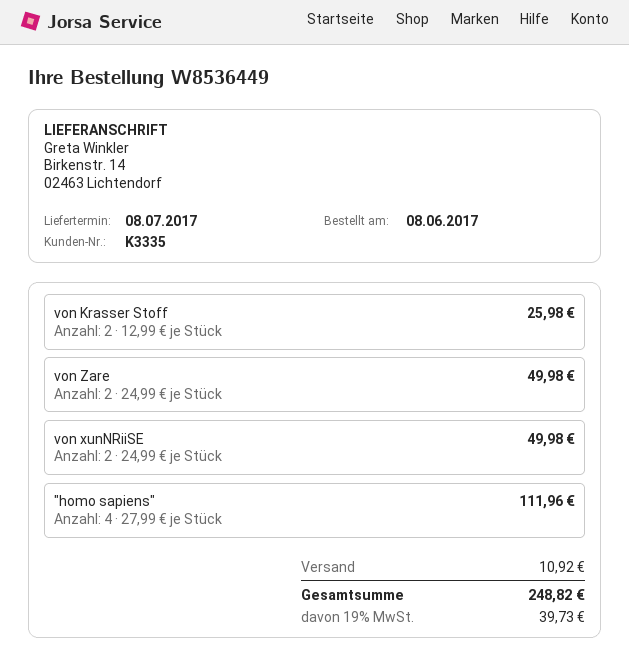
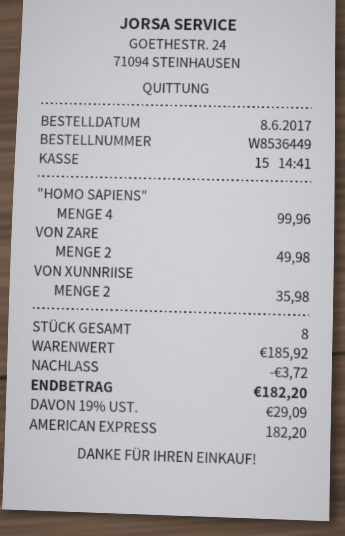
von Krasser Stoff: 2 for 25.98 -> none
von xunNRiiSE: 2 for 49.98 -> 2 for 35.98
"homo sapiens": 4 for 111.96 -> 4 for 99.96
discount: none -> 3.72
shipping: 10.92 -> none
tax: 19% = 39.73 -> 19% = 29.09
total: 248.82 -> 182.20

